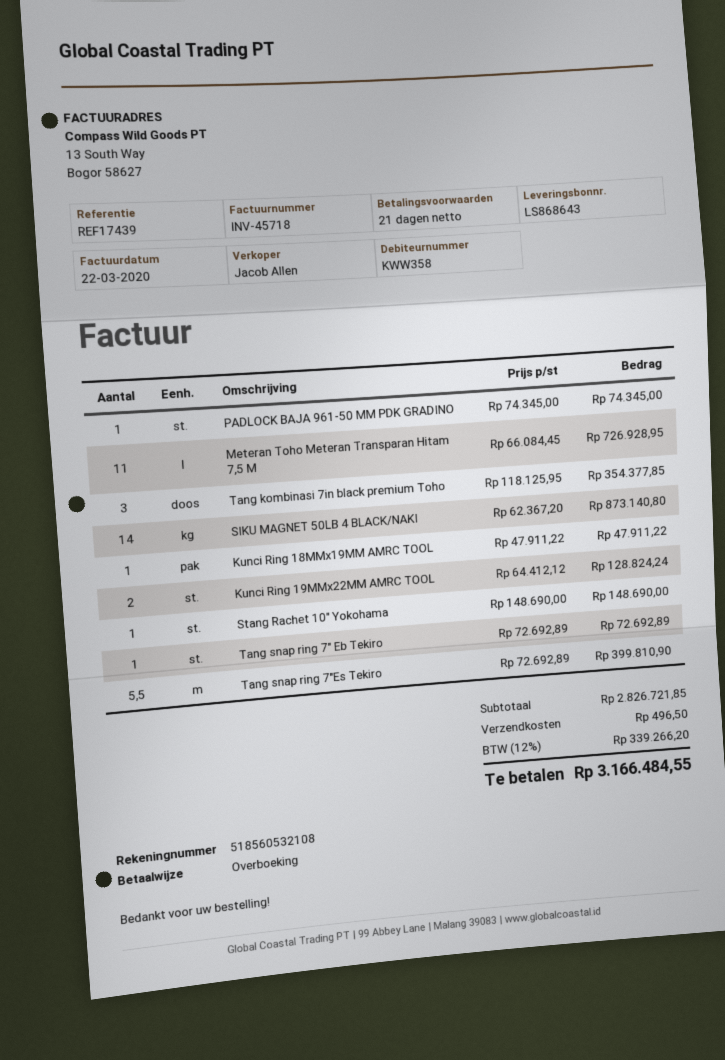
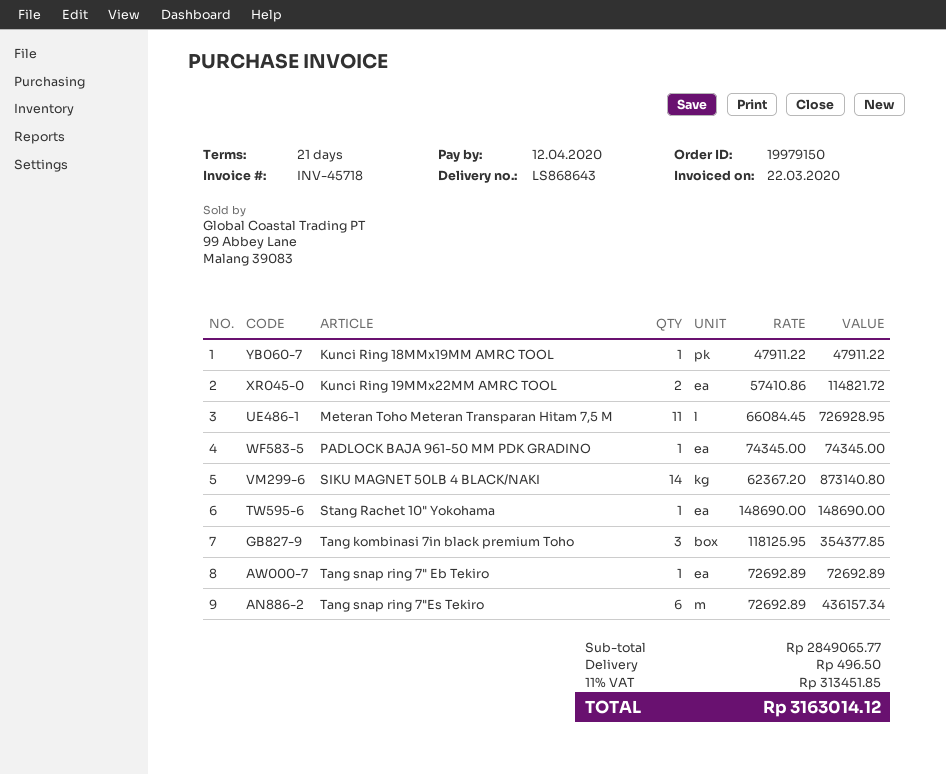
Kunci Ring 19MMx22MM AMRC TOOL: 2 x 64412.12 = 128824.24 -> 2 x 57410.86 = 114821.72
Tang snap ring 7"Es Tekiro: 5.5 x 72692.89 = 399810.90 -> 6 x 72692.89 = 436157.34
subtotal: 2826721.85 -> 2849065.77
tax: 12% = 339266.20 -> 11% = 313451.85
total: 3166484.55 -> 3163014.12

